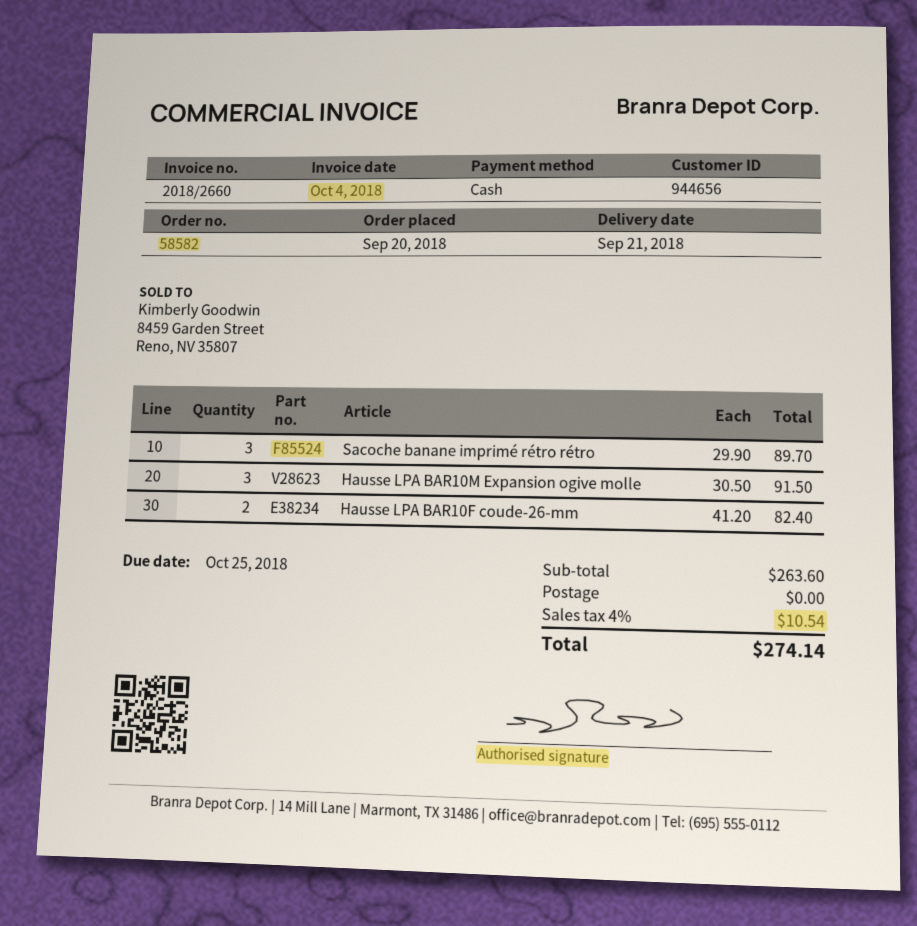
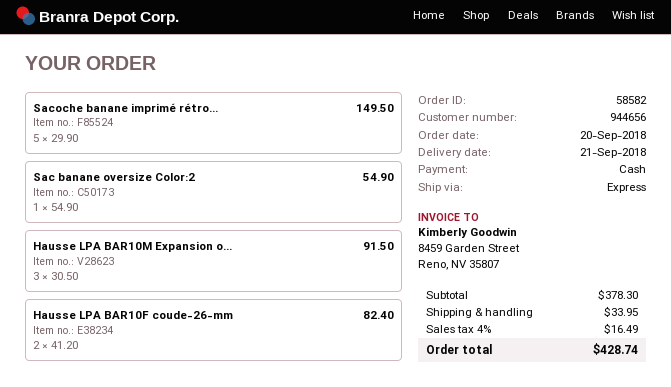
Sacoche banane imprimé rétro rétro: 3 x 29.90 = 89.70 -> 5 x 29.90 = 149.50
Sac banane oversize Color:2: none -> 1 x 54.90 = 54.90
subtotal: 263.60 -> 378.30
shipping: 0.00 -> 33.95
tax: 4% = 10.54 -> 4% = 16.49
total: 274.14 -> 428.74

